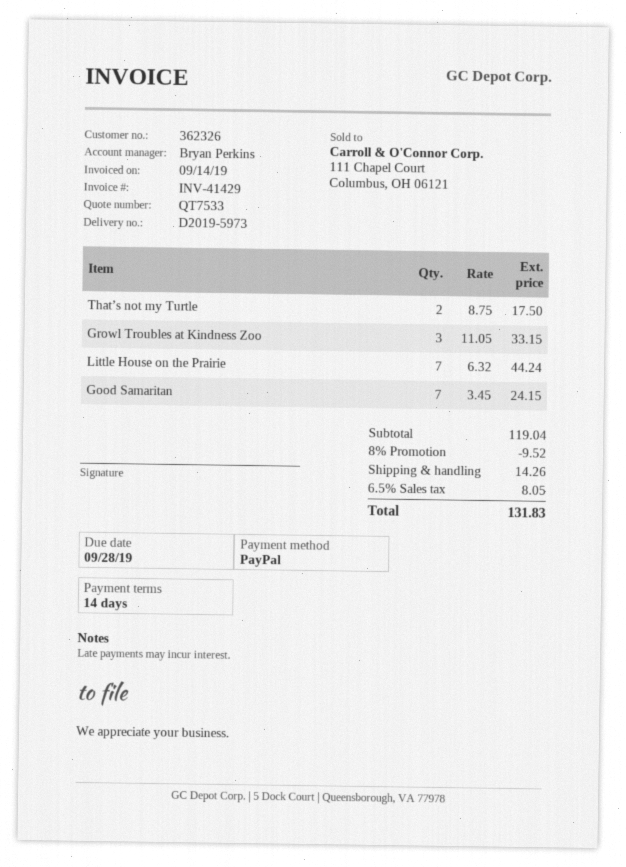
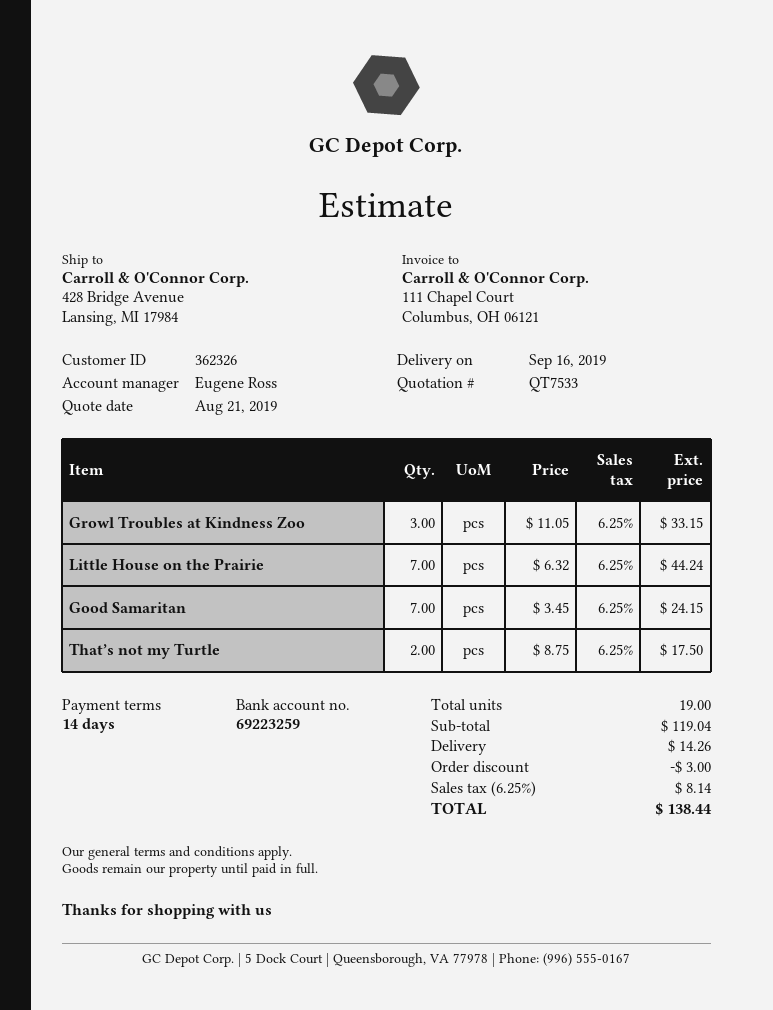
sales rep: Bryan Perkins -> Eugene Ross
discount: 9.52 -> 3.00
tax: 6.5% = 8.05 -> 6.25% = 8.14
total: 131.83 -> 138.44

